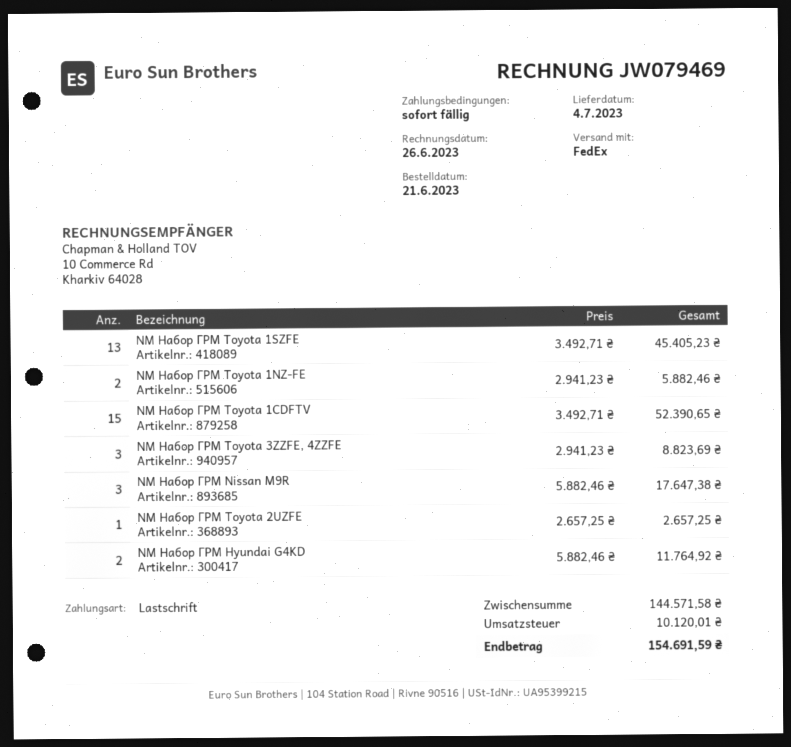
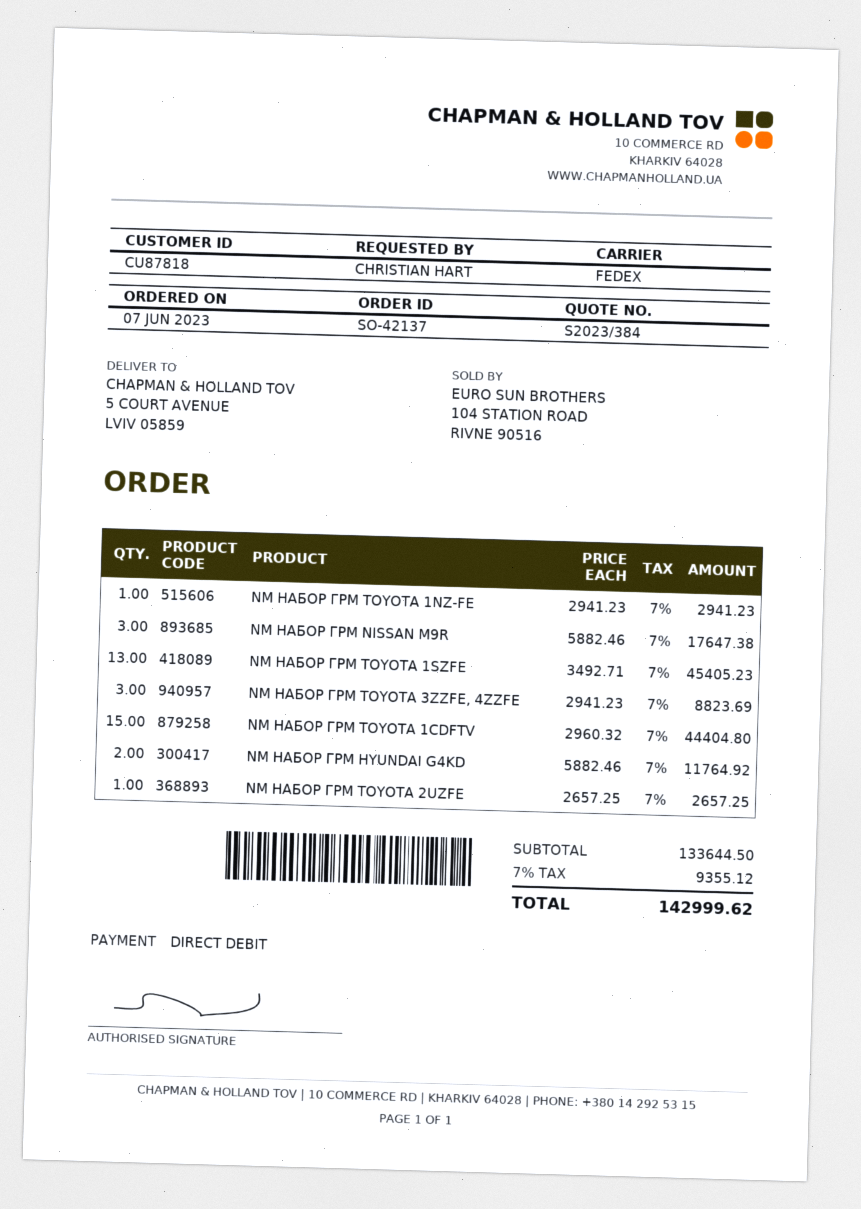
order date: 2023-06-21 -> 2023-06-07
NM Набор ГРМ Toyota 1NZ-FE: 2 x 2941.23 = 5882.46 -> 1 x 2941.23 = 2941.23
NM Набор ГРМ Toyota 1CDFTV: 15 x 3492.71 = 52390.65 -> 15 x 2960.32 = 44404.80
subtotal: 144571.58 -> 133644.50
tax: 10120.01 -> 9355.12
total: 154691.59 -> 142999.62

